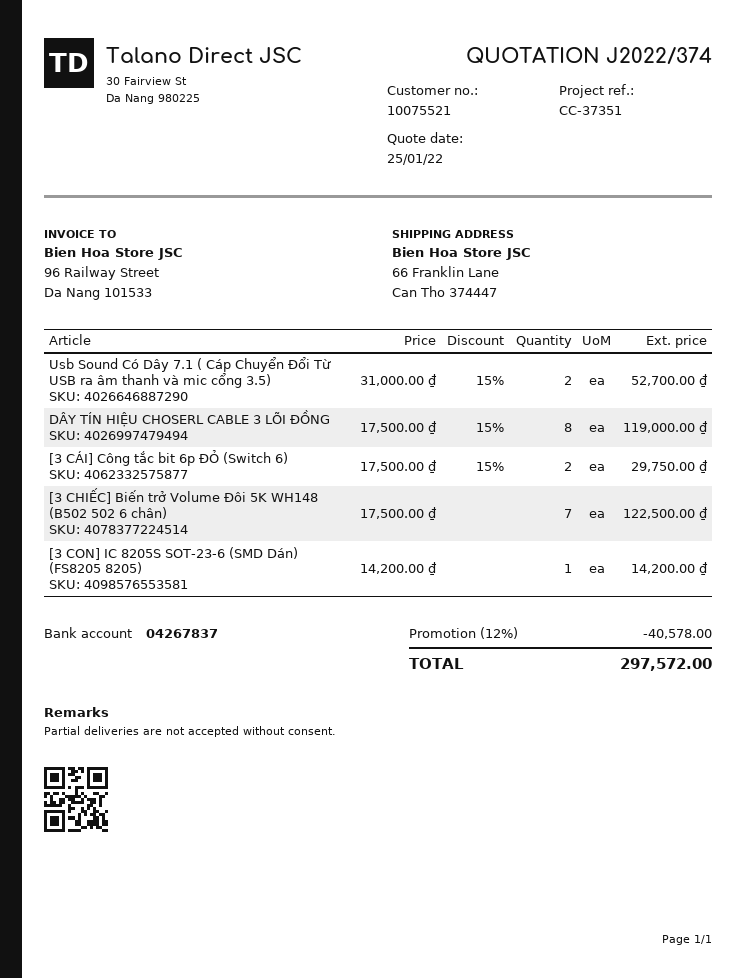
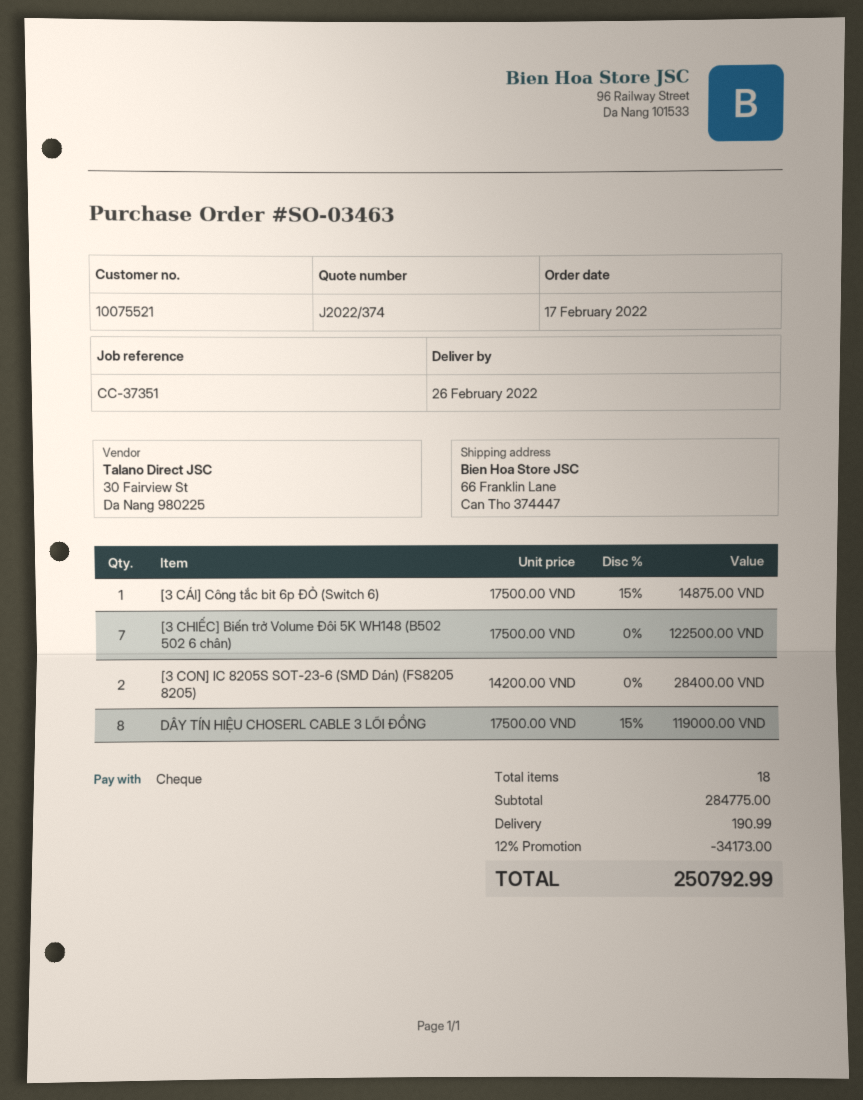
Usb Sound Có Dây 7.1 ( Cáp Chuyển Đổi Từ USB ra âm thanh và mic cổng 3.5): 2 x 31000.00 - 15% = 52700.00 -> none
[3 CÁI] Công tắc bit 6p ĐỎ (Switch 6): 2 x 17500.00 - 15% = 29750.00 -> 1 x 17500.00 - 15% = 14875.00
[3 CON] IC 8205S SOT-23-6 (SMD Dán) (FS8205 8205): 1 x 14200.00 = 14200.00 -> 2 x 14200.00 = 28400.00
discount: 12% = 40578.00 -> 12% = 34173.00
shipping: none -> 190.99
total: 297572.00 -> 250792.99

